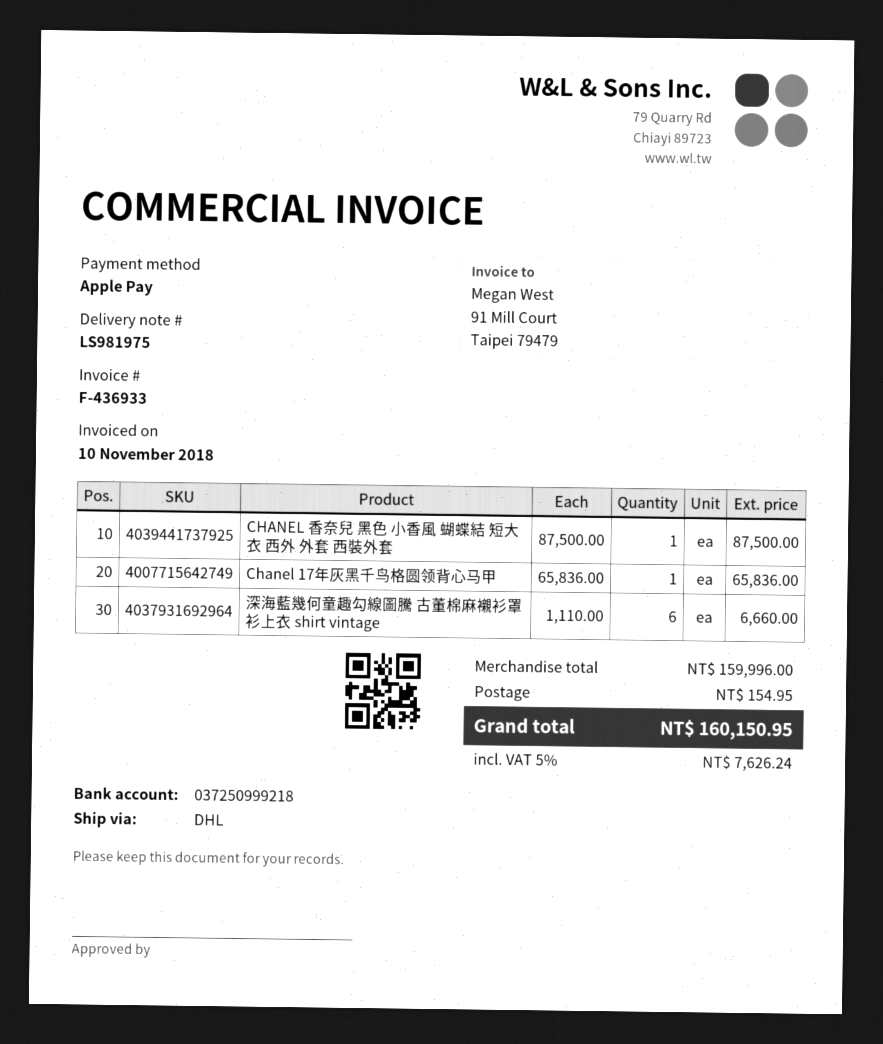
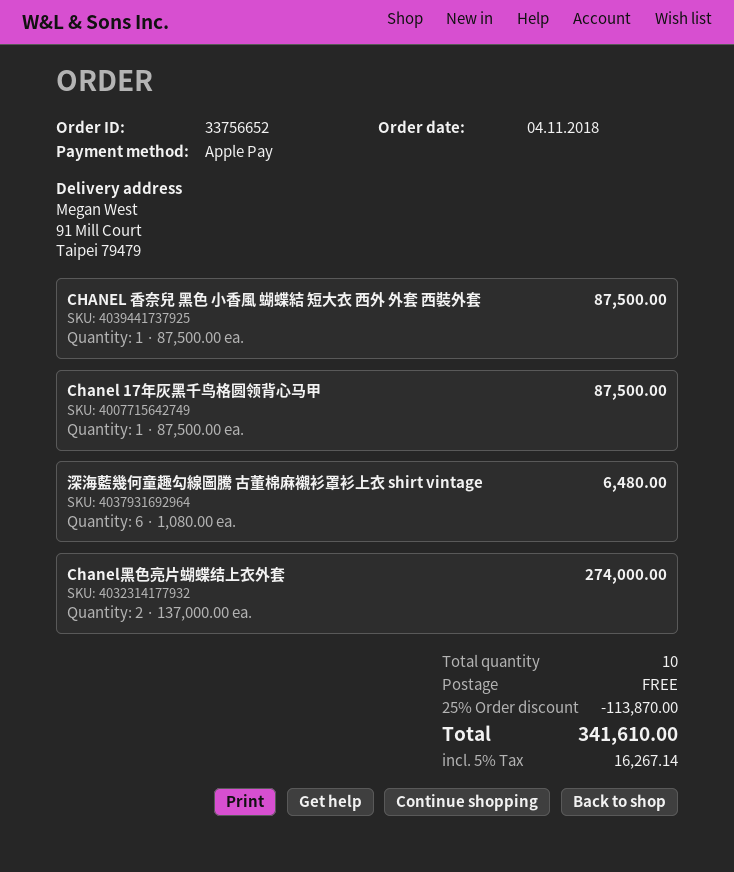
Chanel 17年灰黑千鸟格圆领背心马甲: 1 x 65836.00 = 65836.00 -> 1 x 87500.00 = 87500.00
深海藍幾何童趣勾線圖騰 古董棉麻襯衫罩衫上衣 shirt vintage: 6 x 1110.00 = 6660.00 -> 6 x 1080.00 = 6480.00
Chanel黑色亮片蝴蝶结上衣外套: none -> 2 x 137000.00 = 274000.00
discount: none -> 25% = 113870.00
shipping: 154.95 -> 0.00
tax: 5% = 7626.24 -> 5% = 16267.14
total: 160150.95 -> 341610.00

